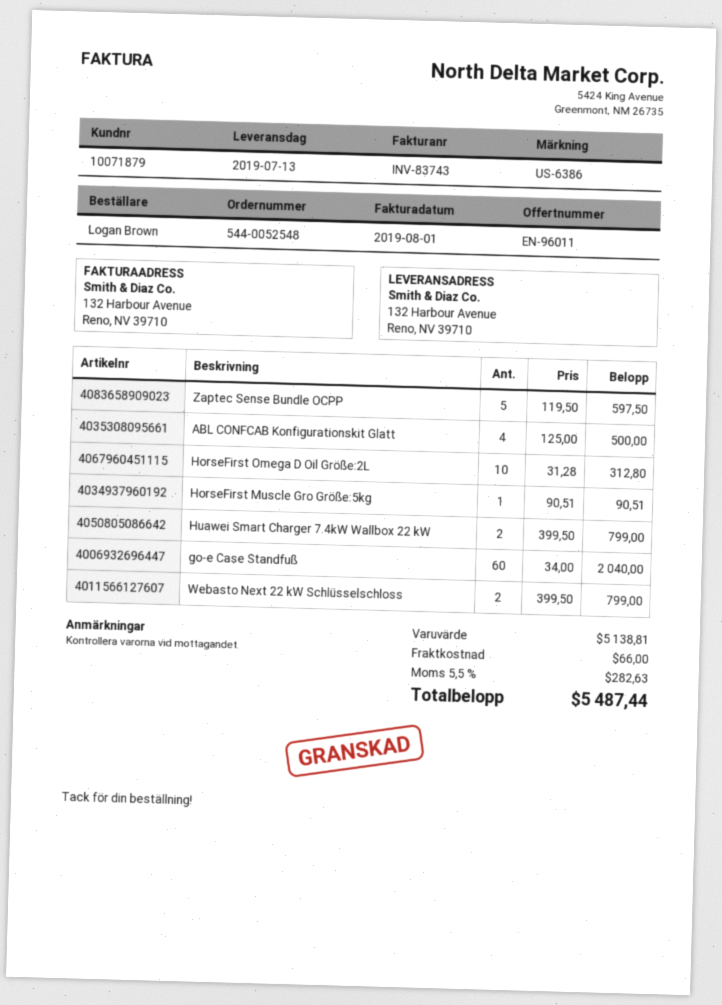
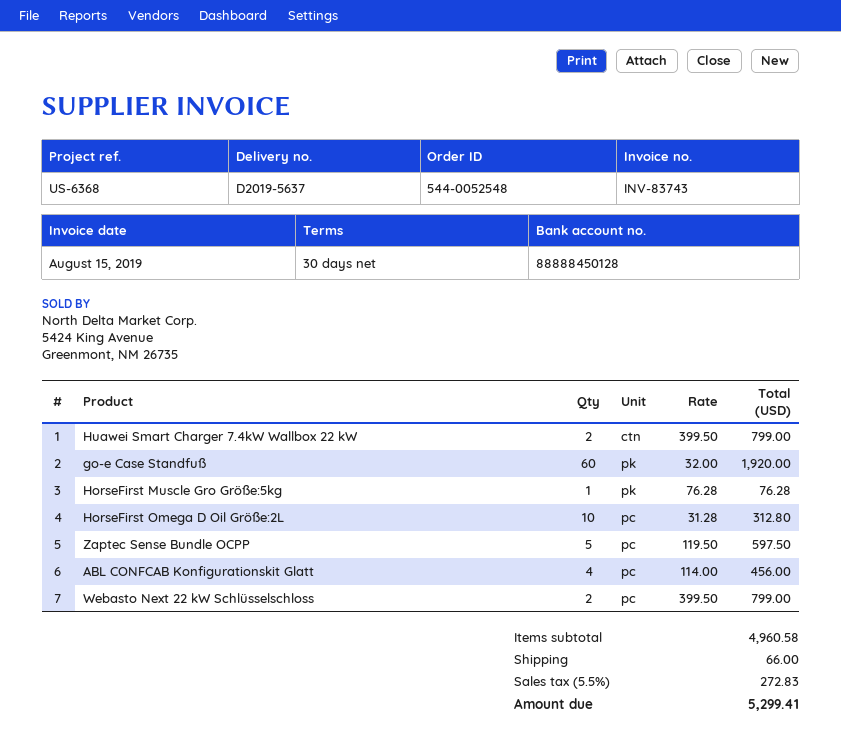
invoice date: 2019-08-01 -> 2019-08-15
reference: US-6386 -> US-6368
ABL CONFCAB Konfigurationskit Glatt: 4 x 125.00 = 500.00 -> 4 x 114.00 = 456.00
HorseFirst Muscle Gro Größe:5kg: 1 x 90.51 = 90.51 -> 1 x 76.28 = 76.28
go-e Case Standfuß: 60 x 34.00 = 2040.00 -> 60 x 32.00 = 1920.00
subtotal: 5138.81 -> 4960.58
tax: 5.5% = 282.63 -> 5.5% = 272.83
total: 5487.44 -> 5299.41

